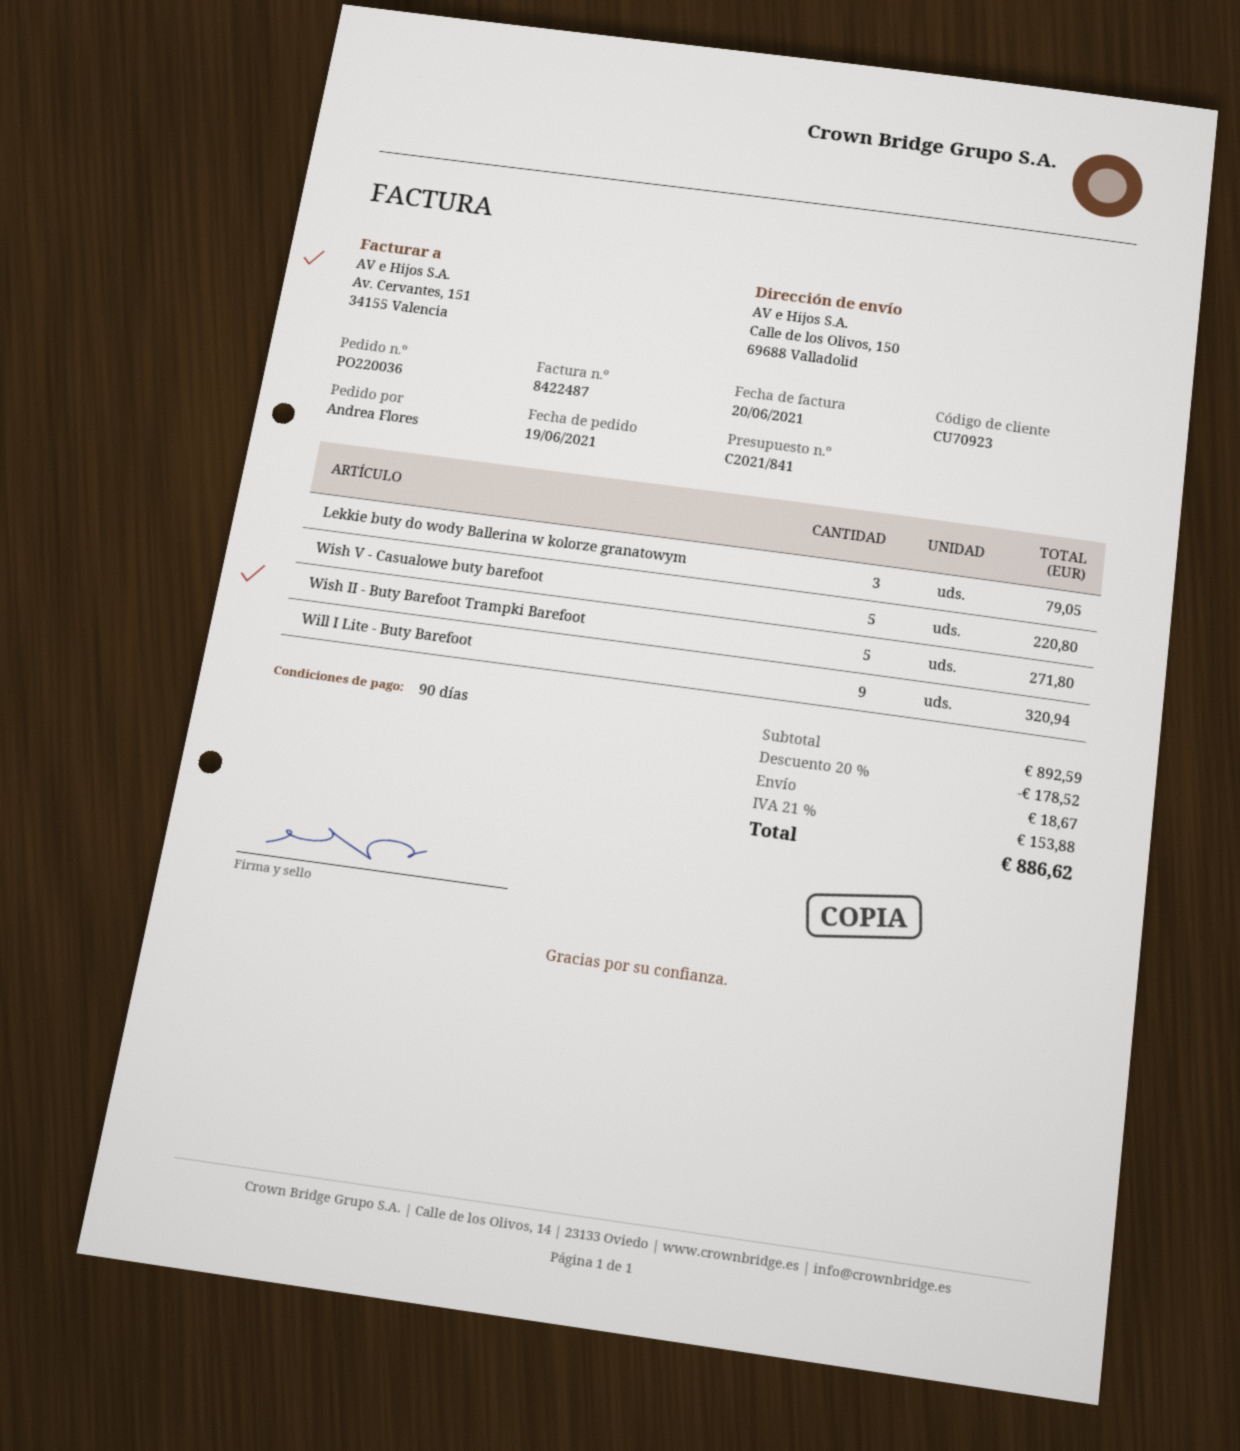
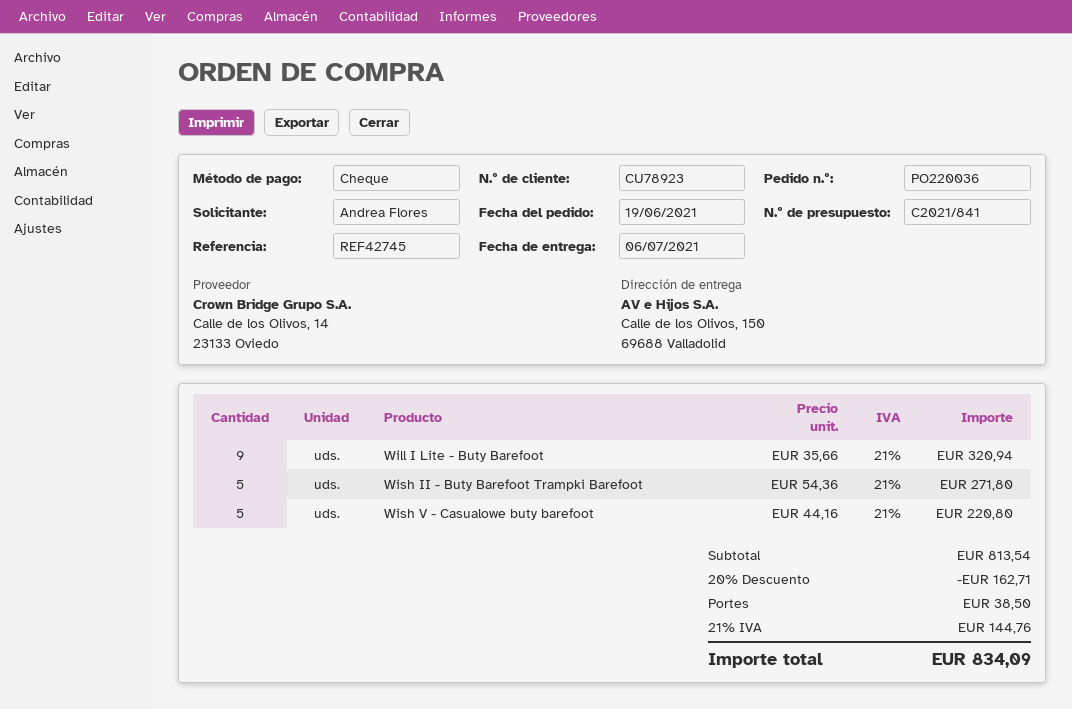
customer number: CU70923 -> CU78923
Lekkie buty do wody Ballerina w kolorze granatowym: 3 for 79.05 -> none
subtotal: 892.59 -> 813.54
discount: 20% = 178.52 -> 20% = 162.71
shipping: 18.67 -> 38.50
tax: 21% = 153.88 -> 21% = 144.76
total: 886.62 -> 834.09

